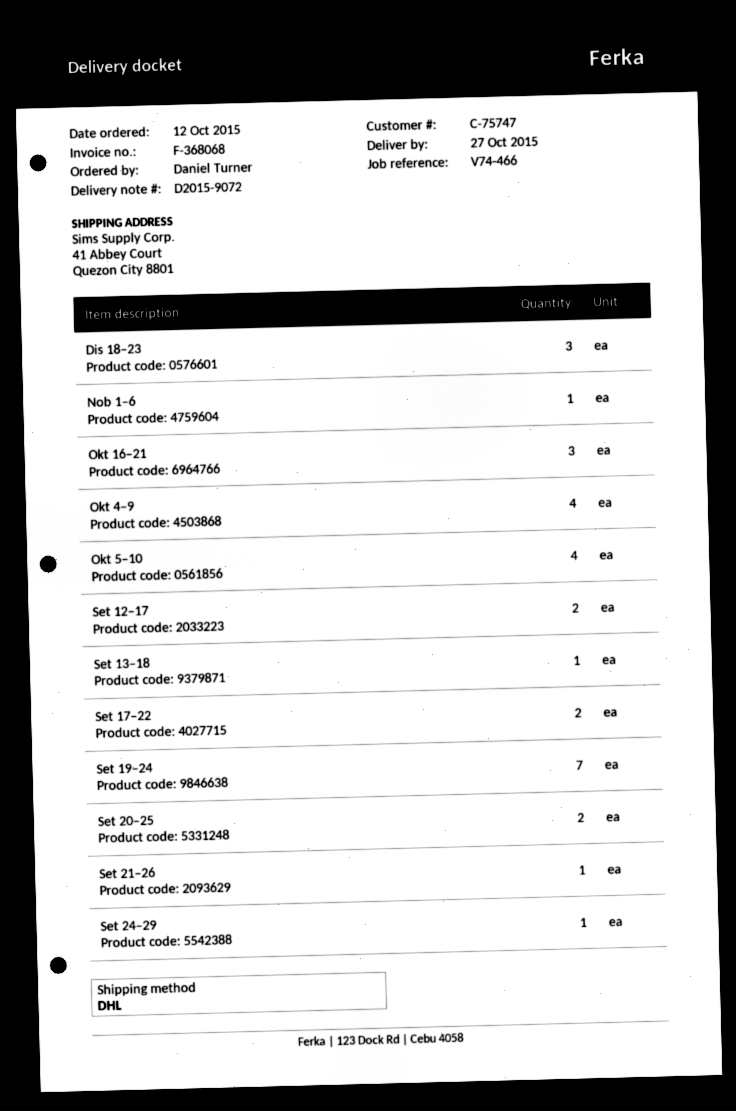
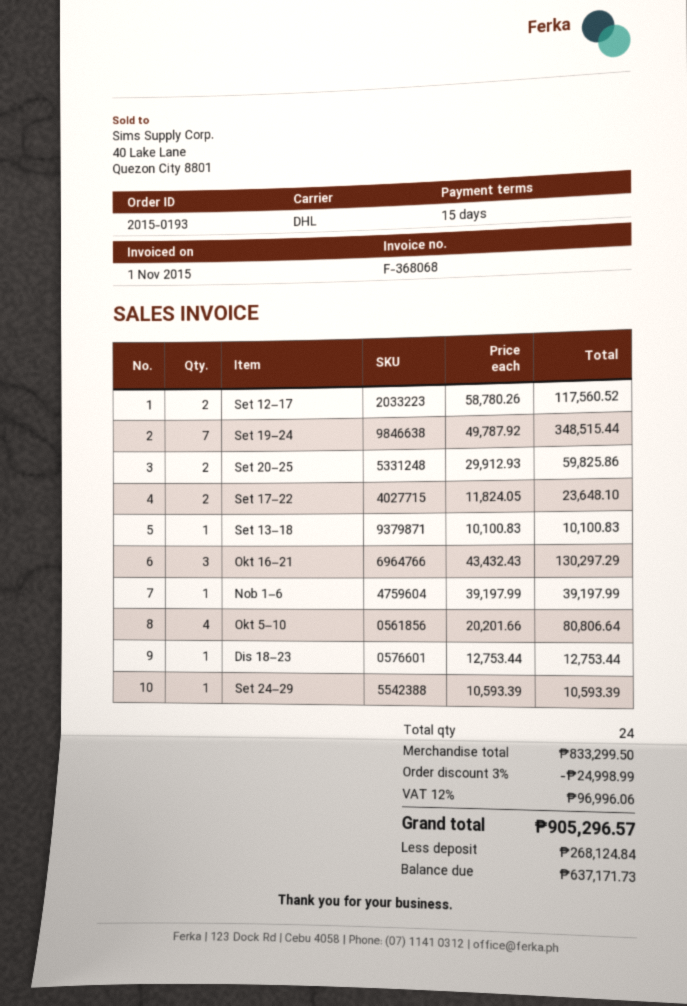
Dis 18–23: 3 -> 1
Okt 4–9: 4 -> none
Set 21–26: 1 -> none

